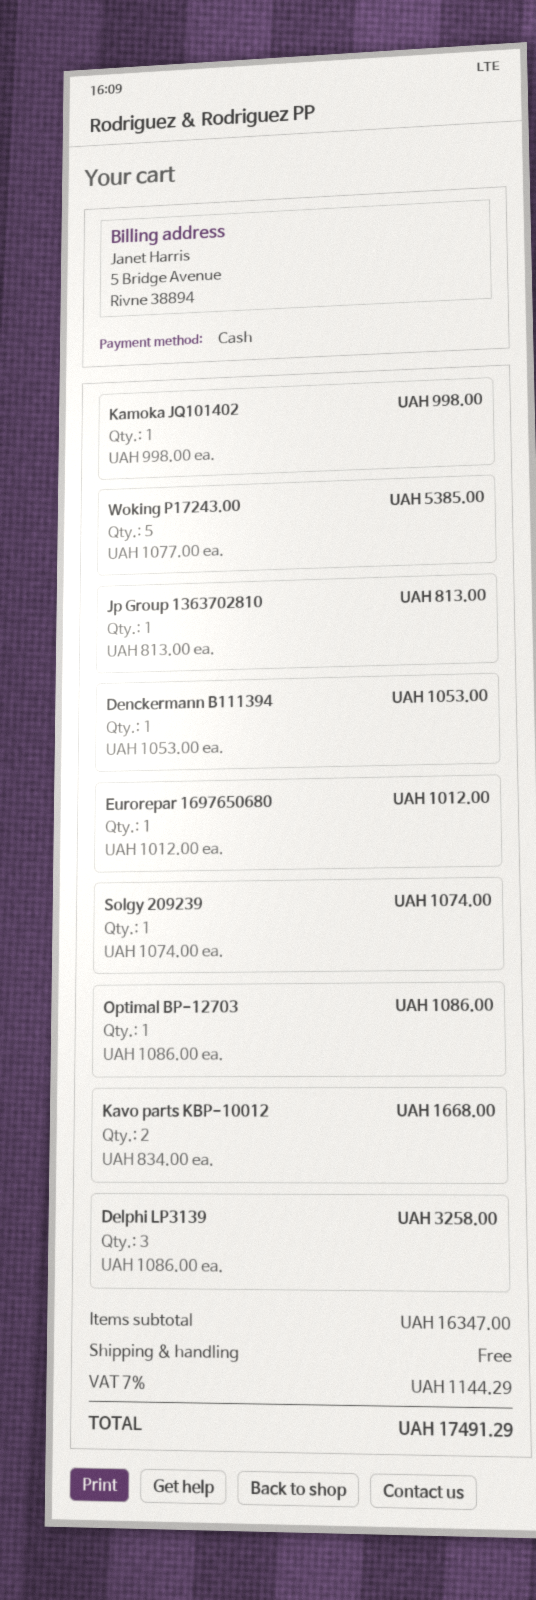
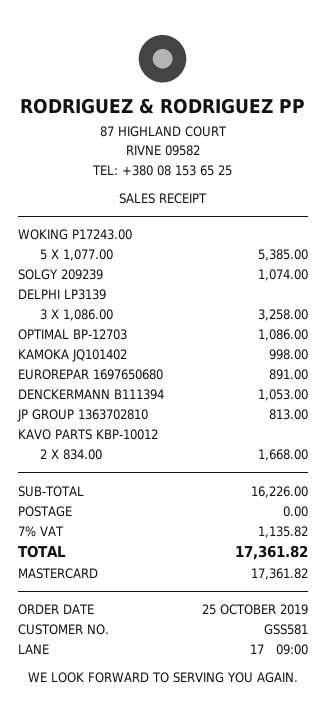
payment method: cash -> Mastercard
Eurorepar 1697650680: 1 x 1012.00 = 1012.00 -> 1 x 891.00 = 891.00
subtotal: 16347.00 -> 16226.00
tax: 7% = 1144.29 -> 7% = 1135.82
total: 17491.29 -> 17361.82

